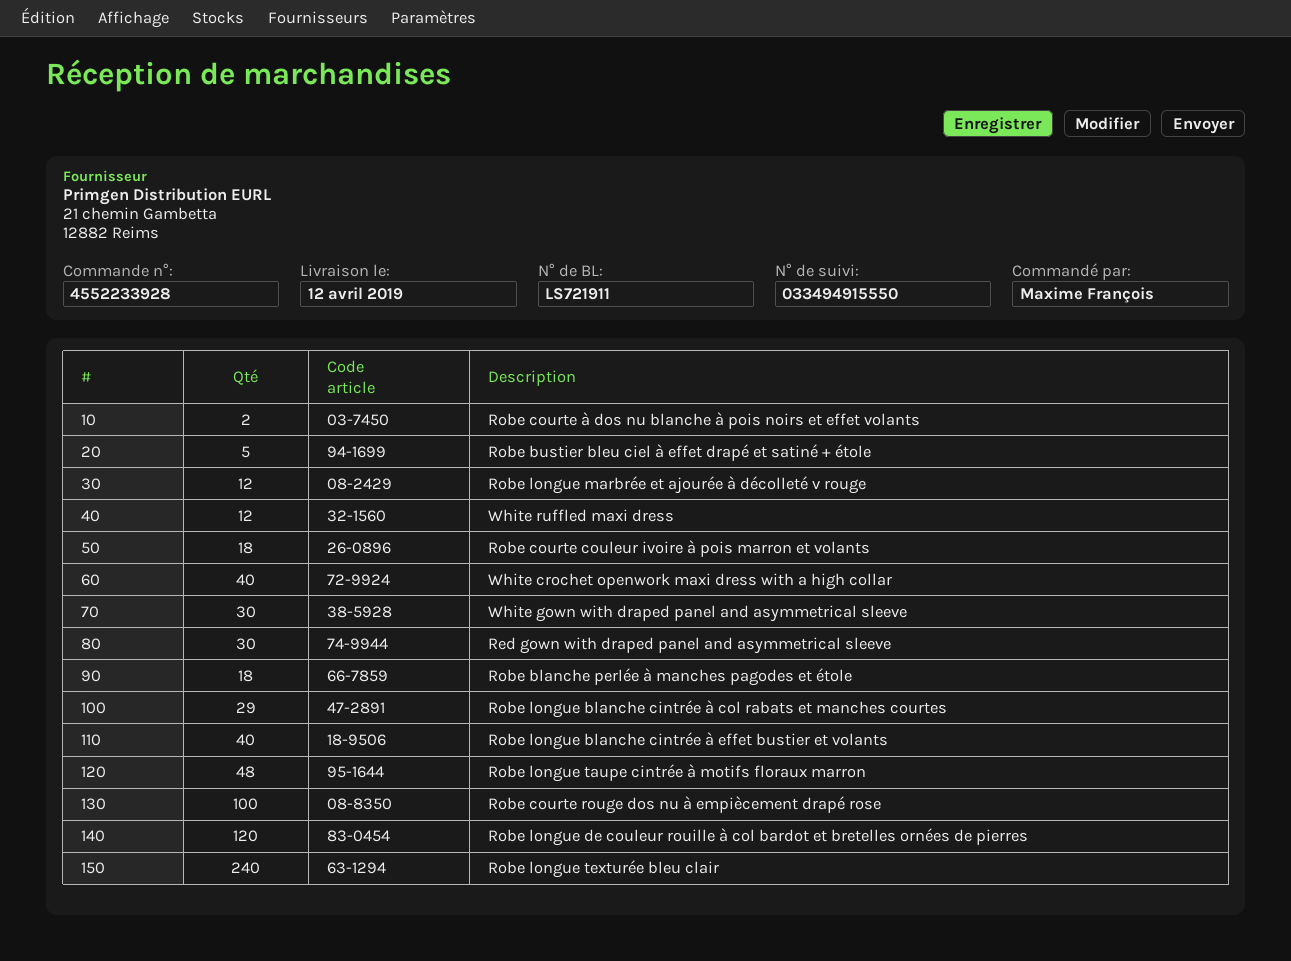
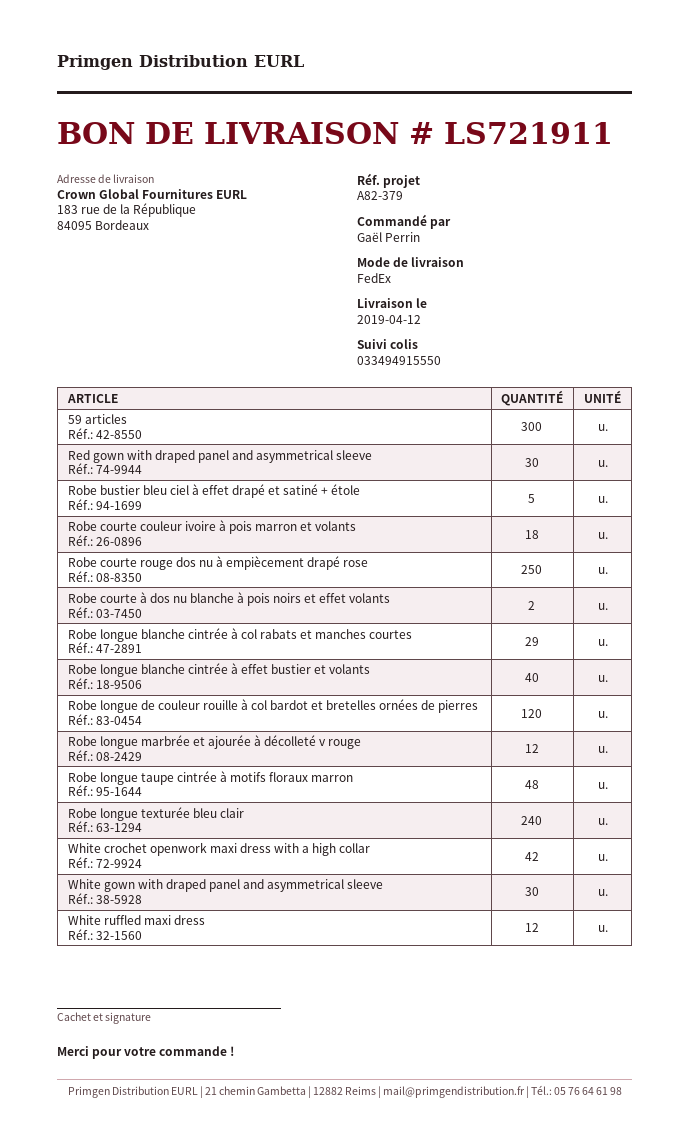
ordered by: Maxime François -> Gaël Perrin
White crochet openwork maxi dress with a high collar: 40 -> 42
Robe blanche perlée à manches pagodes et étole: 18 -> none
Robe courte rouge dos nu à empiècement drapé rose: 100 -> 250
59 articles: none -> 300

